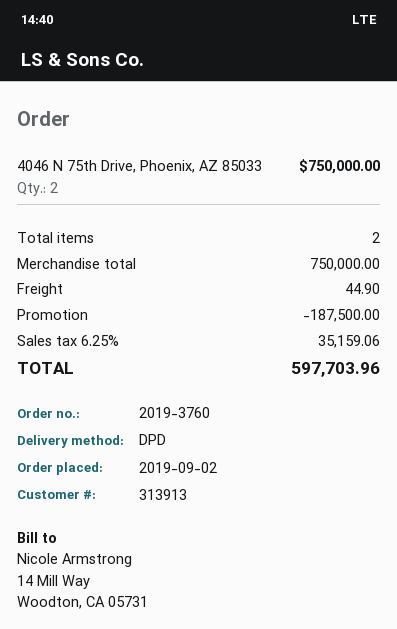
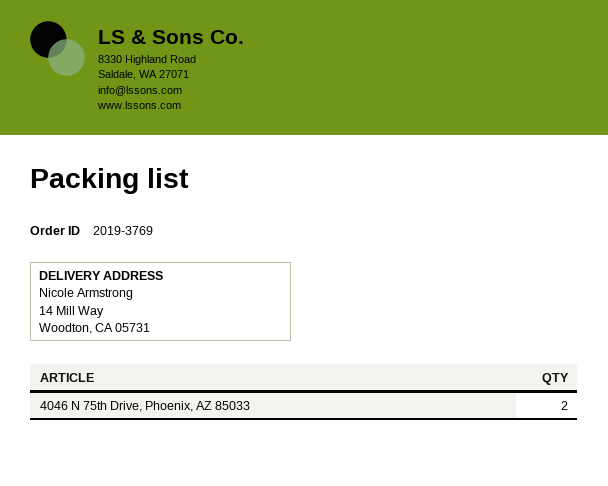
order number: 2019-3760 -> 2019-3769

